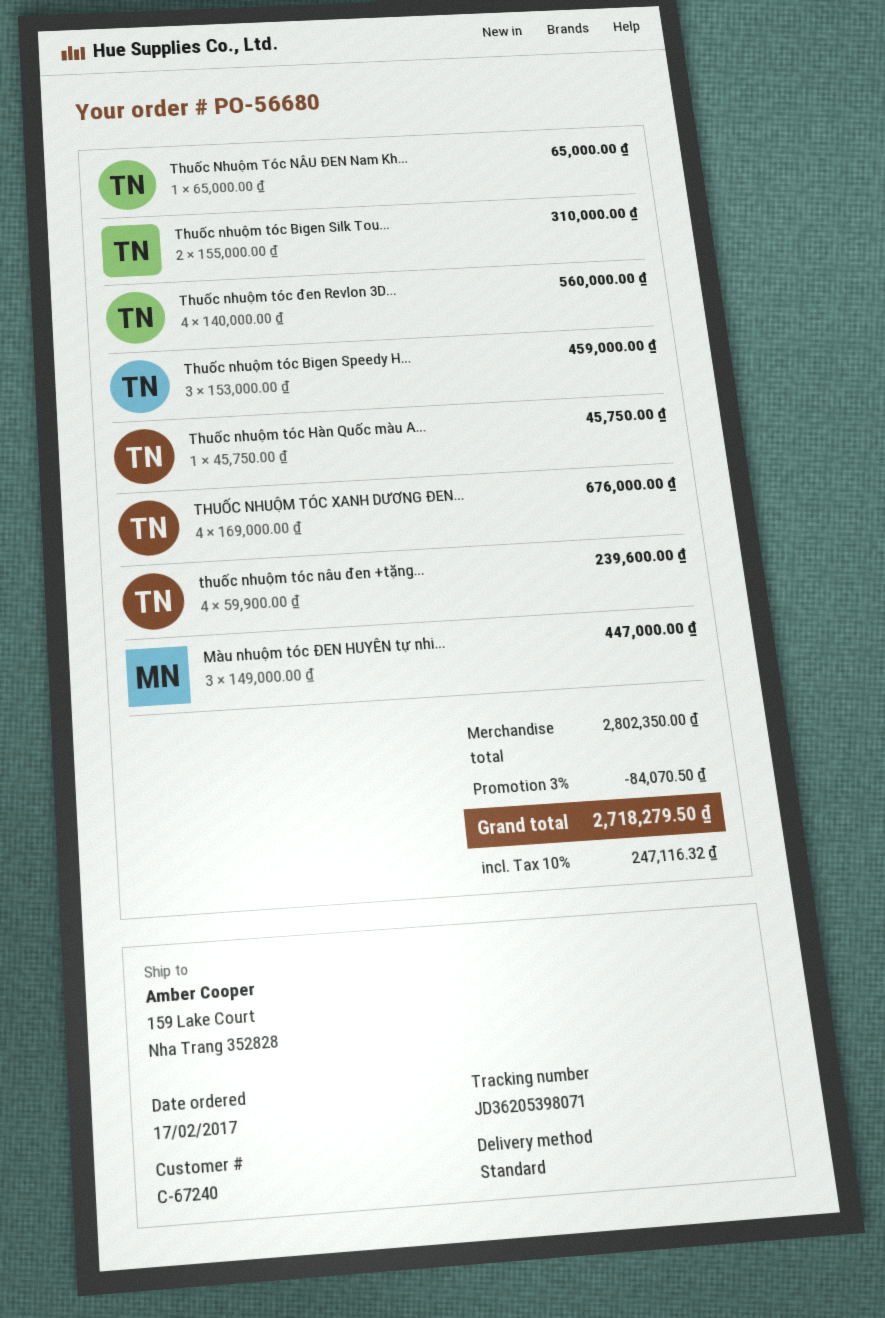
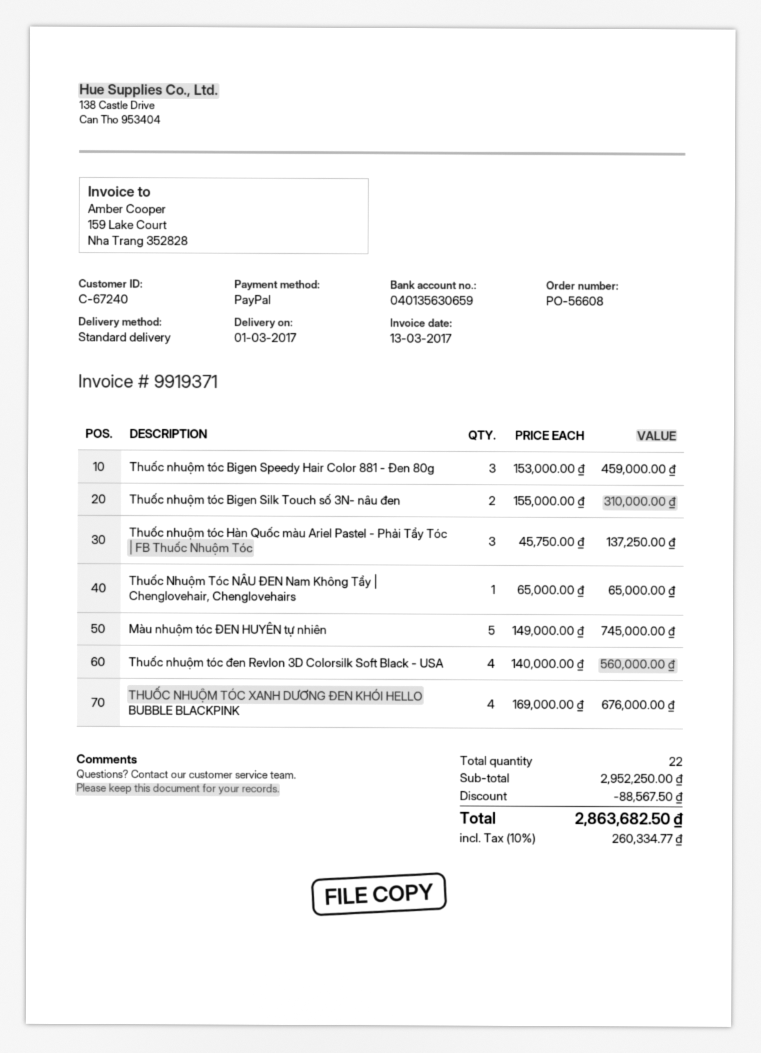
order number: PO-56680 -> PO-56608
Thuốc nhuộm tóc Hàn Quốc màu A...: 1 x 45750.00 = 45750.00 -> 3 x 45750.00 = 137250.00
thuốc nhuộm tóc nâu đen +tặng...: 4 x 59900.00 = 239600.00 -> none
Màu nhuộm tóc ĐEN HUYÊN tự nhi...: 3 x 149000.00 = 447000.00 -> 5 x 149000.00 = 745000.00
subtotal: 2802350.00 -> 2952250.00
discount: 84070.50 -> 88567.50
tax: 10% = 247116.32 -> 10% = 260334.77
total: 2718279.50 -> 2863682.50

